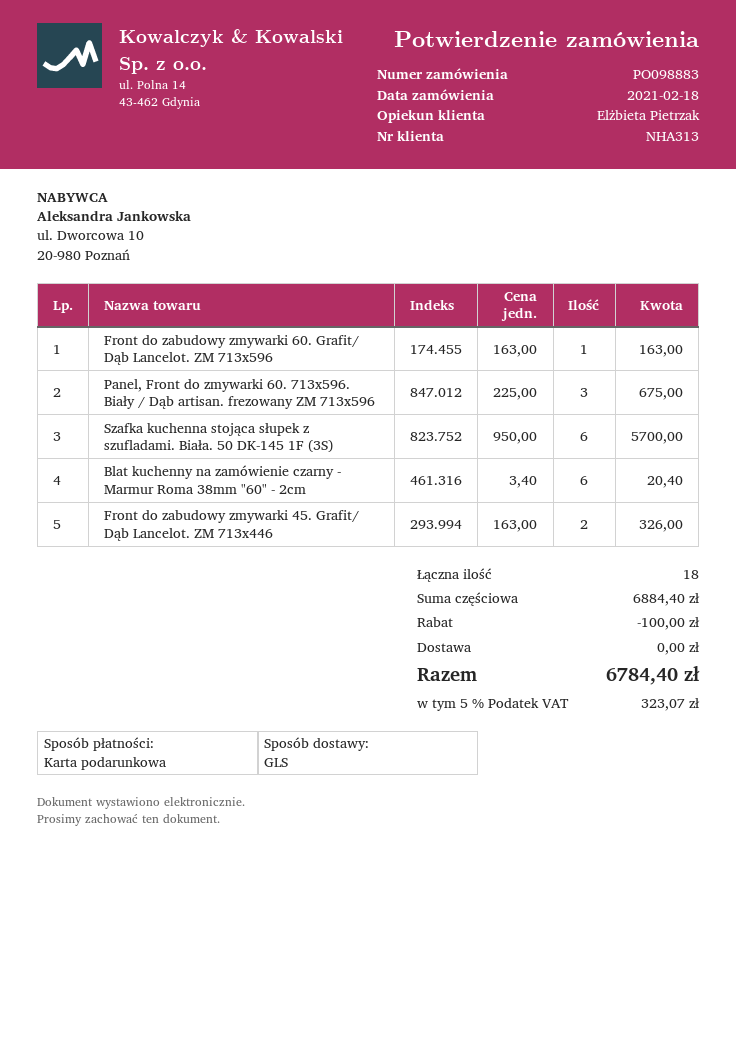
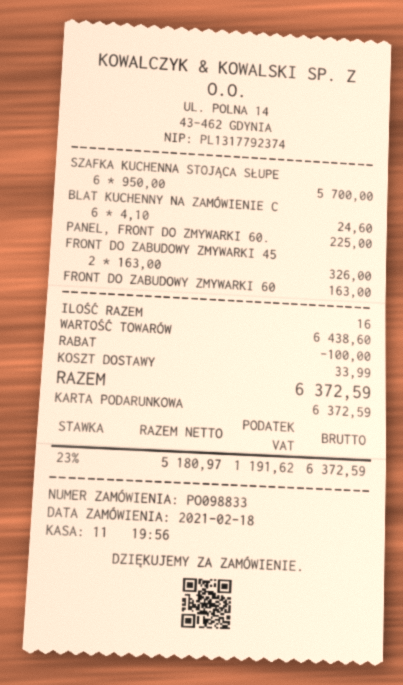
order number: PO098883 -> PO098833
Panel, Front do zmywarki 60. 713x596. Biały / Dąb artisan. frezowany ZM 713x596: 3 x 225.00 = 675.00 -> 1 x 225.00 = 225.00
Blat kuchenny na zamówienie czarny - Marmur Roma 38mm "60" - 2cm: 6 x 3.40 = 20.40 -> 6 x 4.10 = 24.60
total quantity: 18 -> 16
subtotal: 6884.40 -> 6438.60
shipping: 0.00 -> 33.99
tax: 5% = 323.07 -> 23% = 1191.62
total: 6784.40 -> 6372.59

